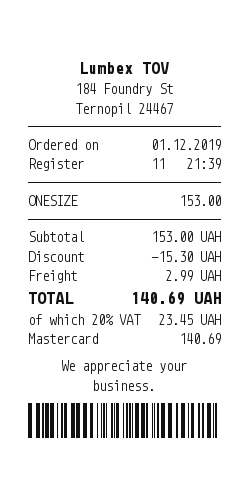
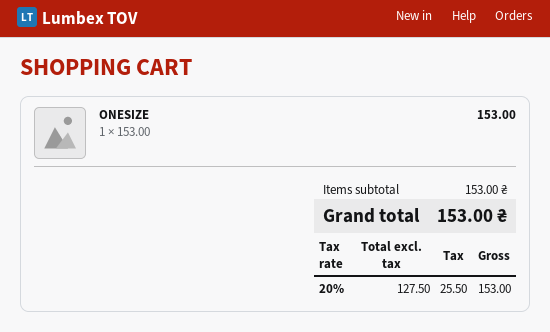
discount: 15.30 -> none
shipping: 2.99 -> none
tax: 20% = 23.45 -> 20% = 25.50
total: 140.69 -> 153.00

